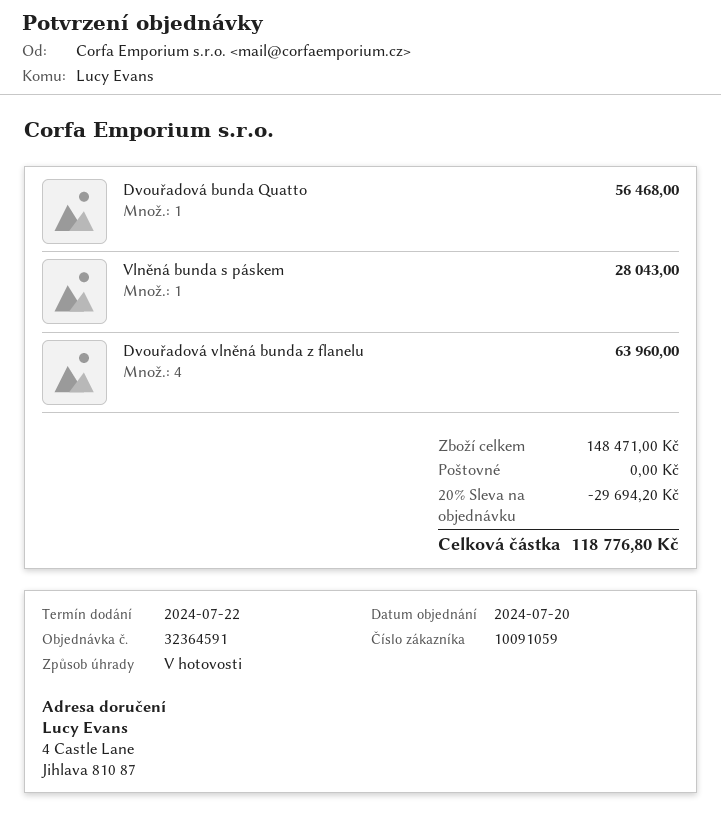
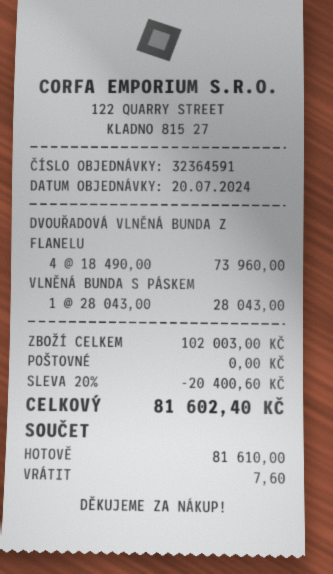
Dvouřadová bunda Quatto: 1 for 56468.00 -> none
Dvouřadová vlněná bunda z flanelu: 4 for 63960.00 -> 4 for 73960.00
subtotal: 148471.00 -> 102003.00
discount: 20% = 29694.20 -> 20% = 20400.60
total: 118776.80 -> 81602.40

